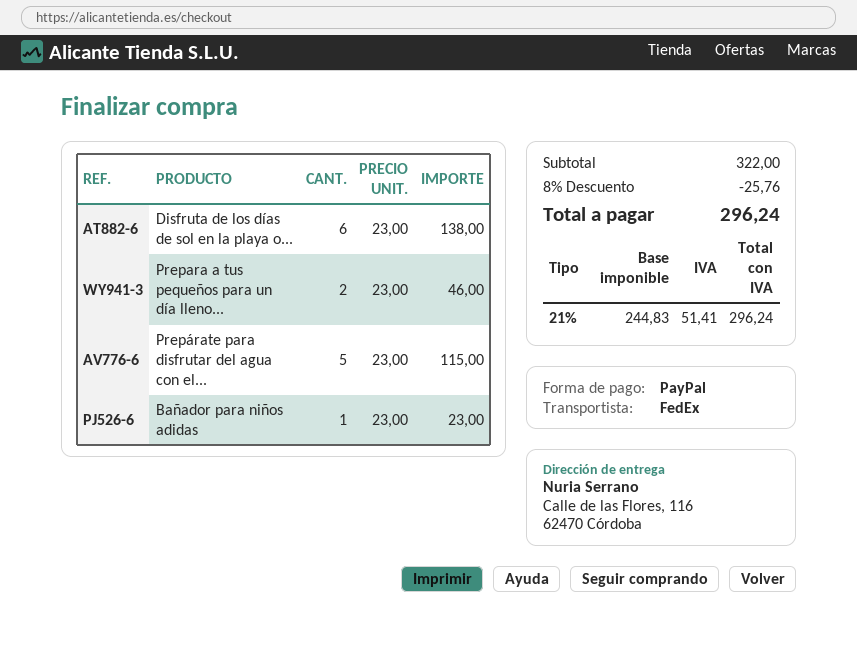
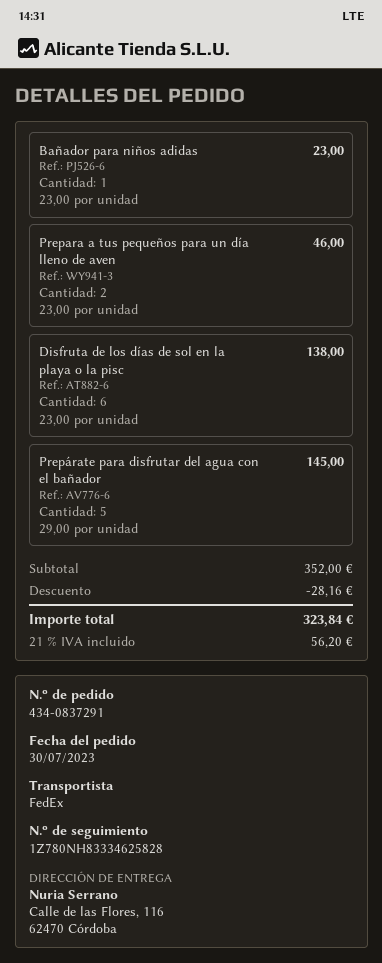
Prepárate para disfrutar del agua con el...: 5 x 23.00 = 115.00 -> 5 x 29.00 = 145.00
subtotal: 322.00 -> 352.00
discount: 25.76 -> 28.16
tax: 21% = 51.41 -> 21% = 56.20
total: 296.24 -> 323.84

